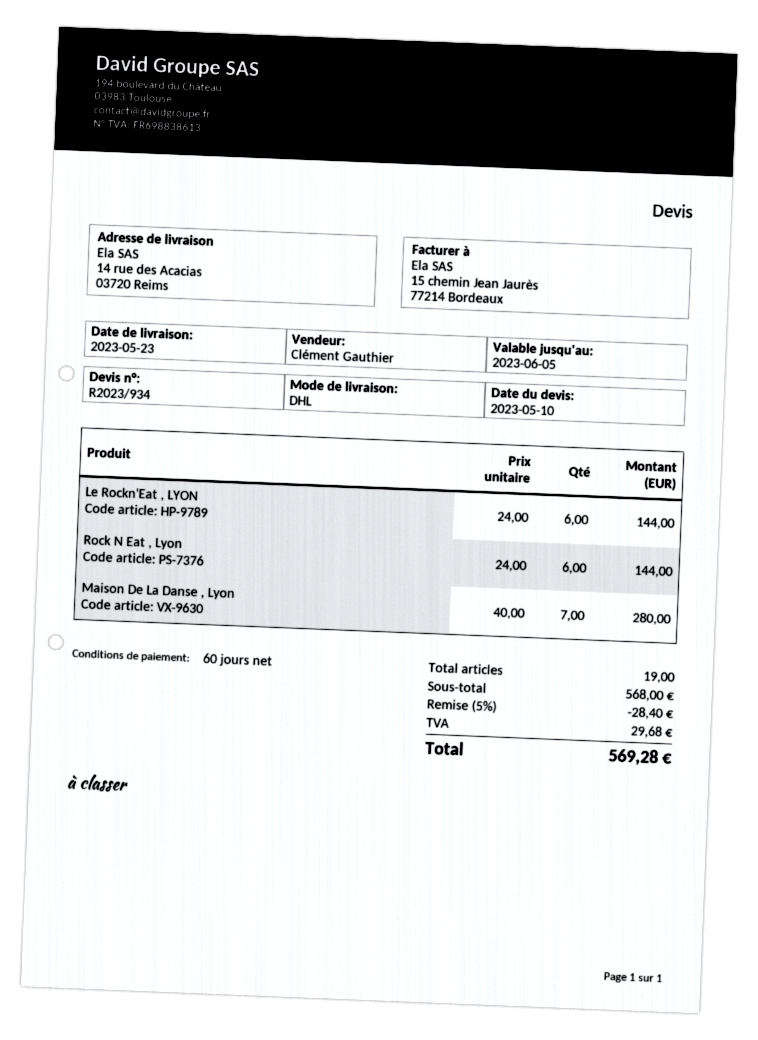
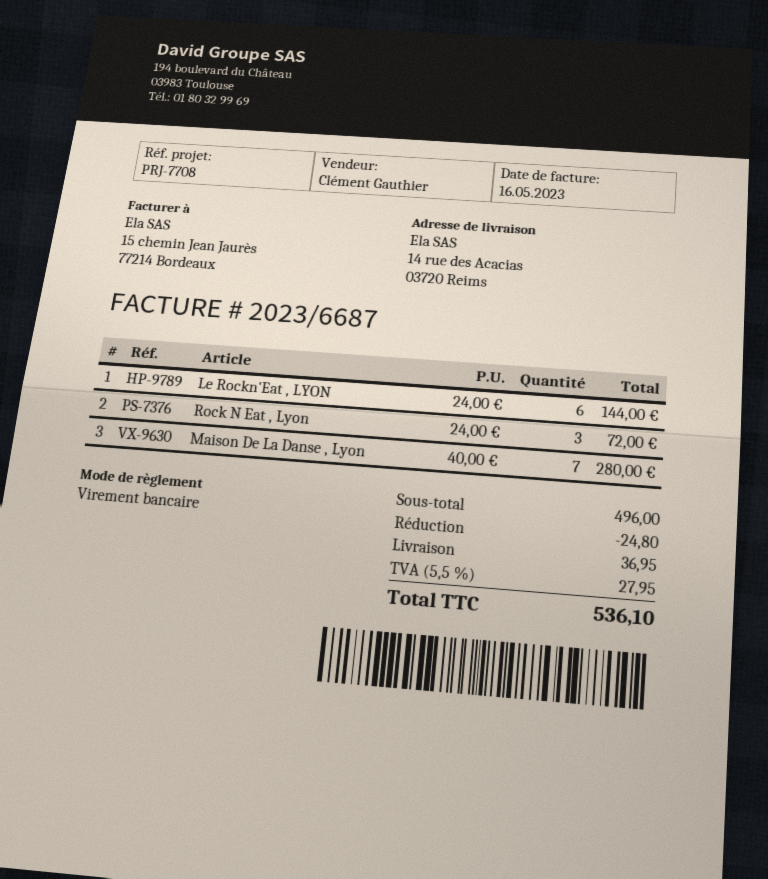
Rock N Eat , Lyon: 6 x 24.00 = 144.00 -> 3 x 24.00 = 72.00
subtotal: 568.00 -> 496.00
discount: 28.40 -> 24.80
shipping: none -> 36.95
tax: 29.68 -> 27.95
total: 569.28 -> 536.10

